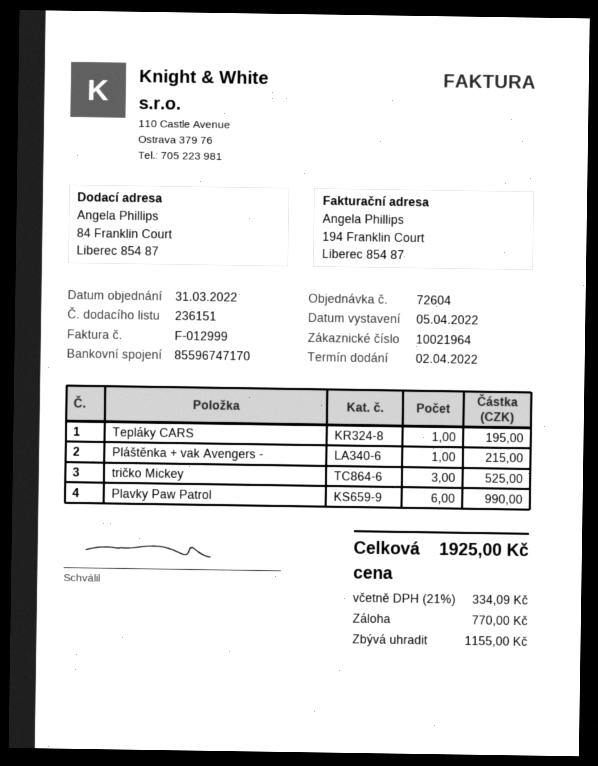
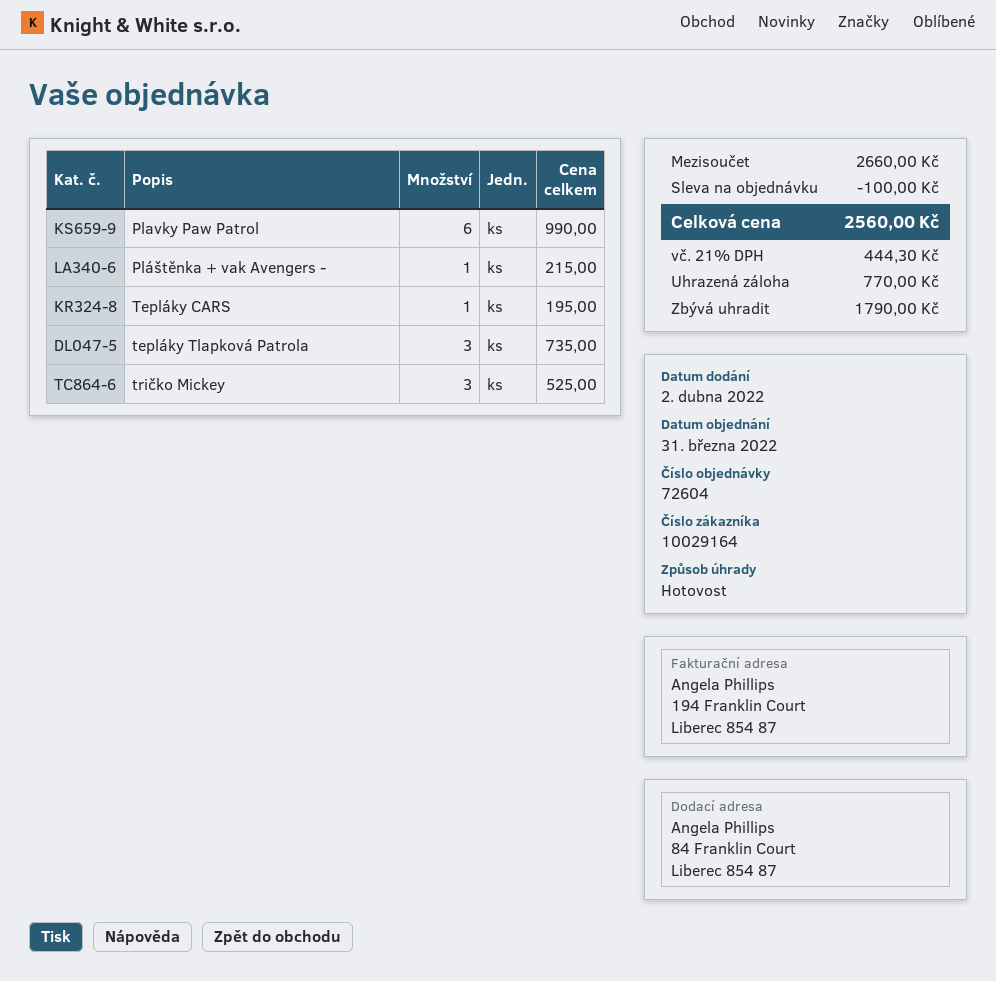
customer number: 10021964 -> 10029164
tepláky Tlapková Patrola: none -> 3 for 735.00
discount: none -> 100.00
tax: 21% = 334.09 -> 21% = 444.30
total: 1925.00 -> 2560.00
balance: 1155.00 -> 1790.00

